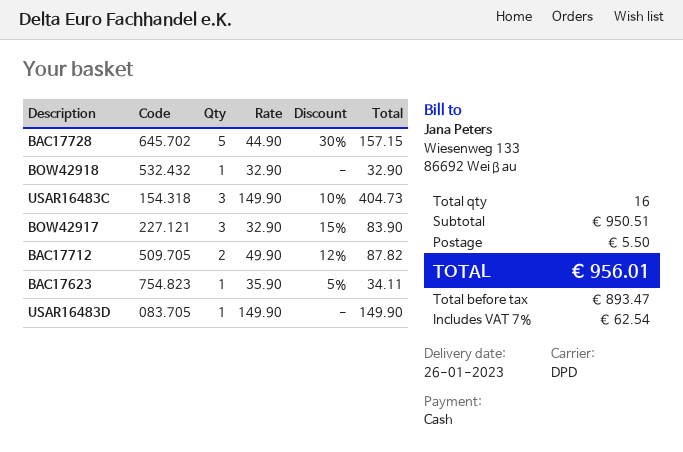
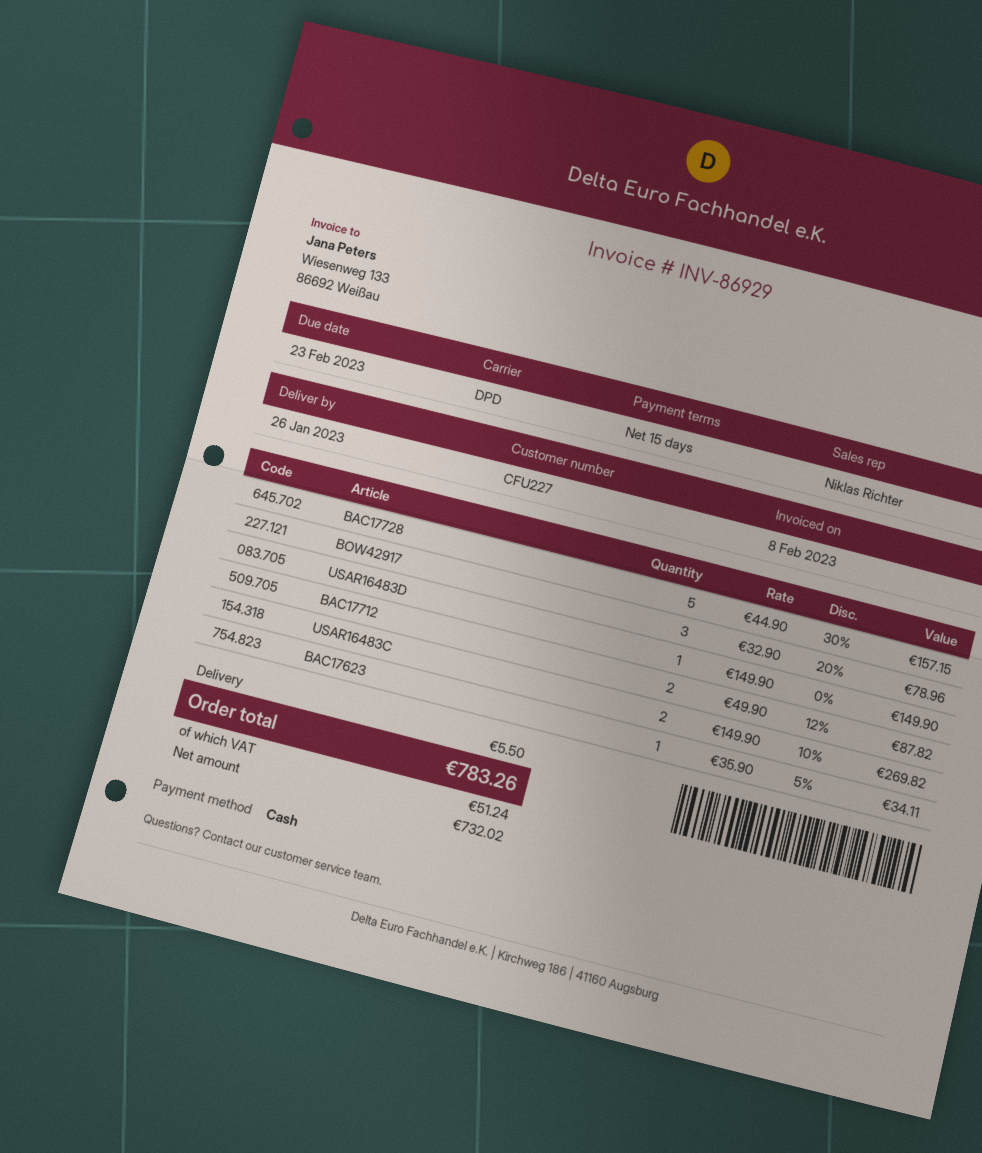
BOW42918: 1 x 32.90 = 32.90 -> none
USAR16483C: 3 x 149.90 - 10% = 404.73 -> 2 x 149.90 - 10% = 269.82
BOW42917: 3 x 32.90 - 15% = 83.90 -> 3 x 32.90 - 20% = 78.96
net: 893.47 -> 732.02
tax: 62.54 -> 51.24
total: 956.01 -> 783.26

